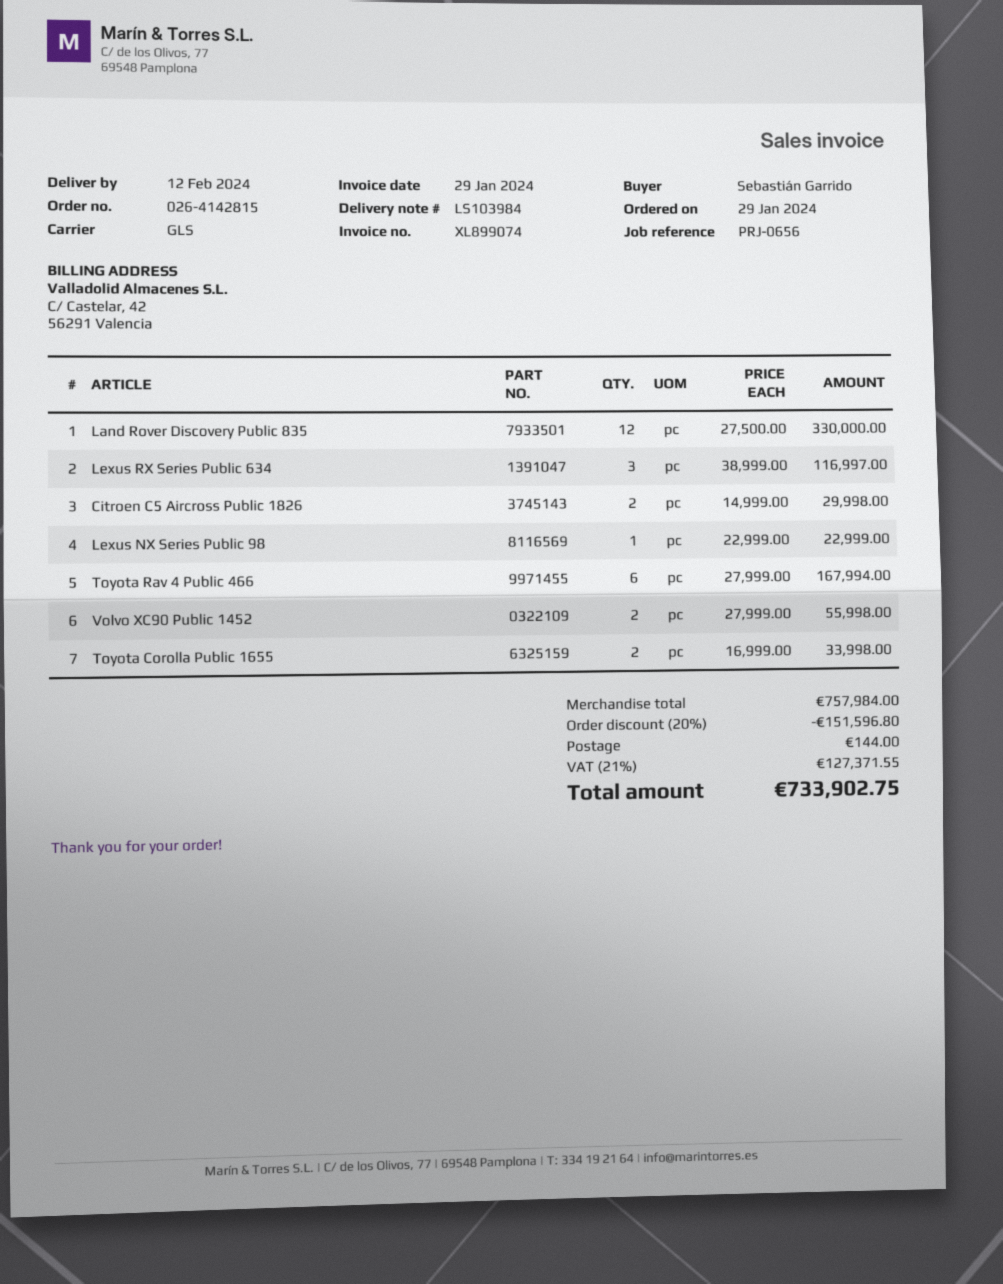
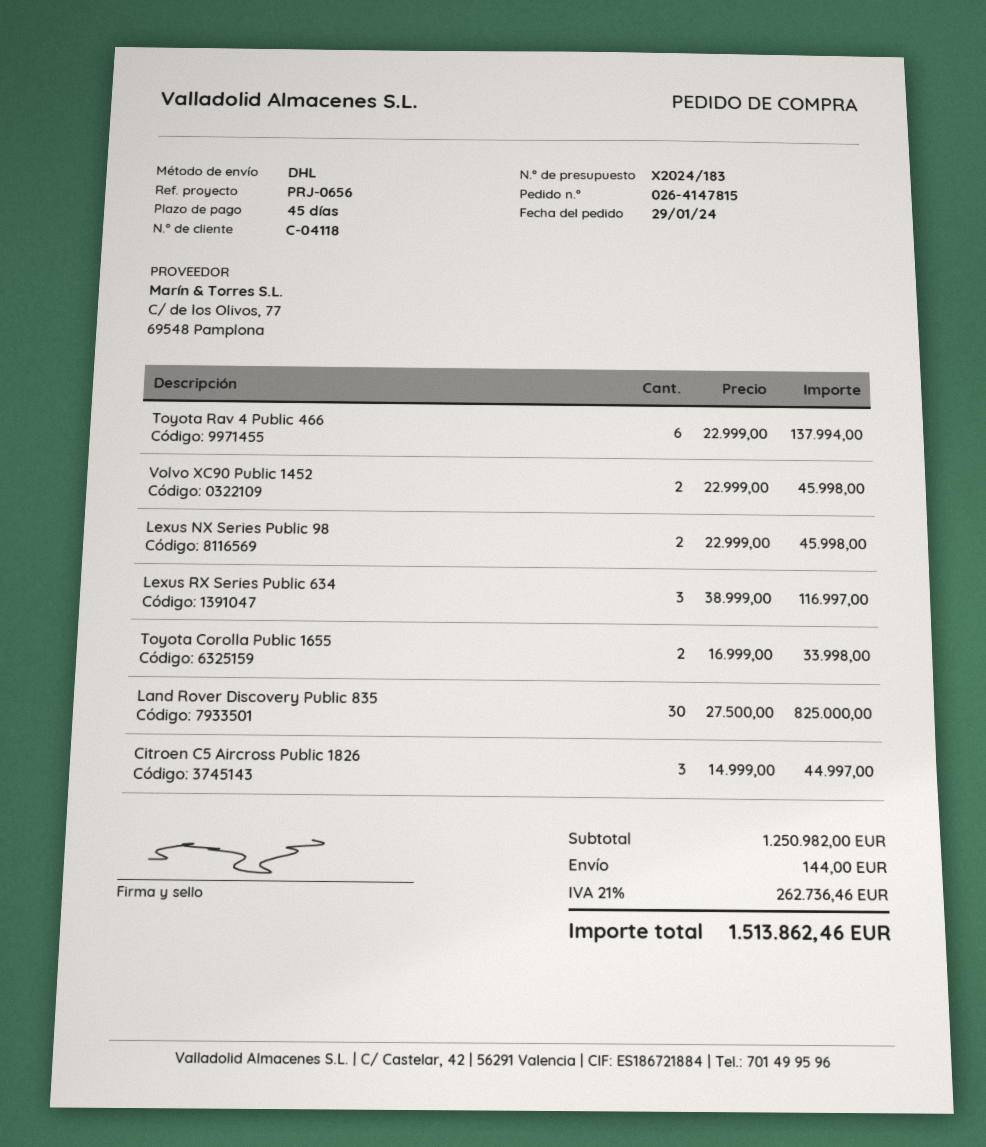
order number: 026-4142815 -> 026-4147815
shipping method: GLS -> DHL
Land Rover Discovery Public 835: 12 x 27500.00 = 330000.00 -> 30 x 27500.00 = 825000.00
Citroen C5 Aircross Public 1826: 2 x 14999.00 = 29998.00 -> 3 x 14999.00 = 44997.00
Lexus NX Series Public 98: 1 x 22999.00 = 22999.00 -> 2 x 22999.00 = 45998.00
Toyota Rav 4 Public 466: 6 x 27999.00 = 167994.00 -> 6 x 22999.00 = 137994.00
Volvo XC90 Public 1452: 2 x 27999.00 = 55998.00 -> 2 x 22999.00 = 45998.00
subtotal: 757984.00 -> 1250982.00
discount: 20% = 151596.80 -> none
tax: 21% = 127371.55 -> 21% = 262736.46
total: 733902.75 -> 1513862.46

